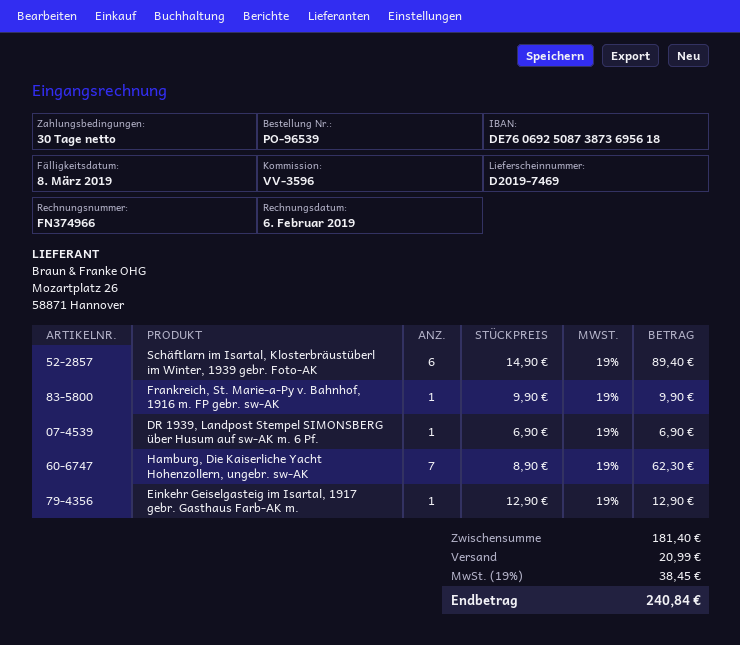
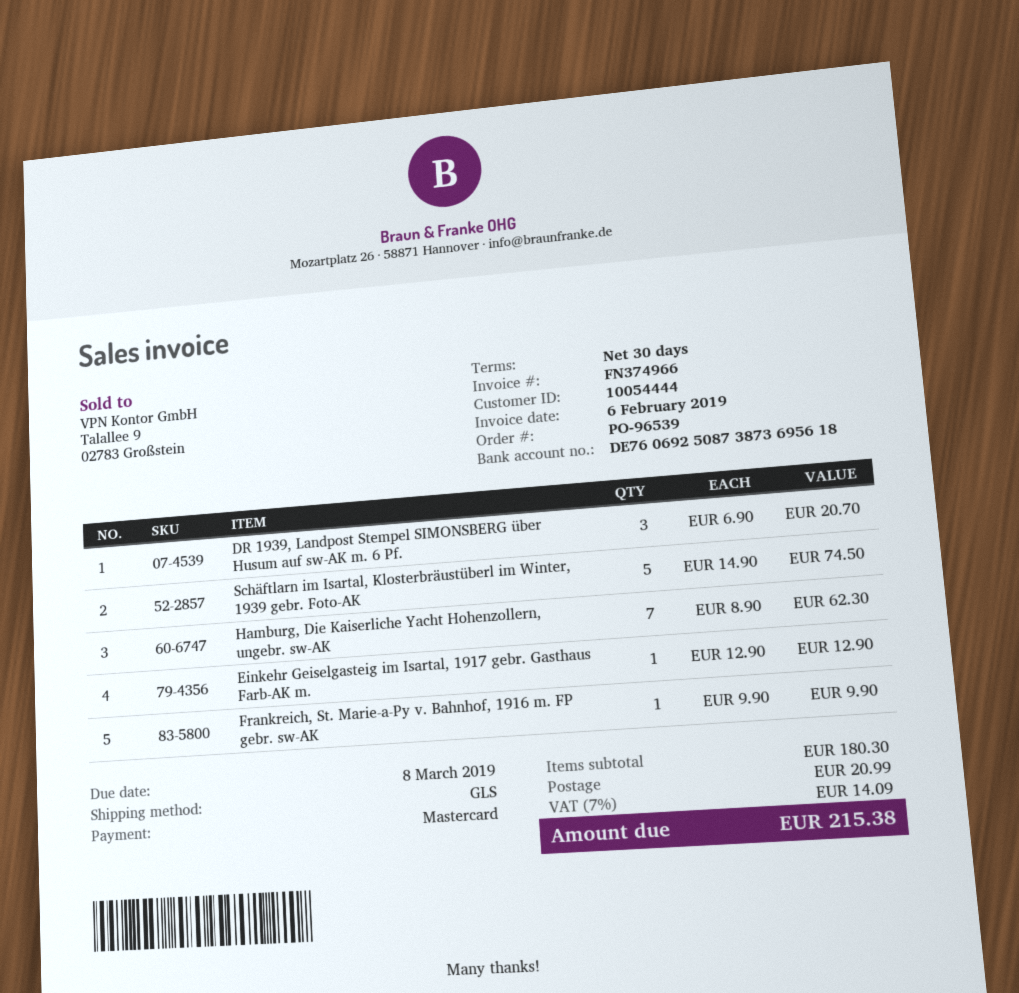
Schäftlarn im Isartal, Klosterbräustüberl im Winter, 1939 gebr. Foto-AK: 6 x 14.90 = 89.40 -> 5 x 14.90 = 74.50
DR 1939, Landpost Stempel SIMONSBERG über Husum auf sw-AK m. 6 Pf.: 1 x 6.90 = 6.90 -> 3 x 6.90 = 20.70
subtotal: 181.40 -> 180.30
tax: 19% = 38.45 -> 7% = 14.09
total: 240.84 -> 215.38

